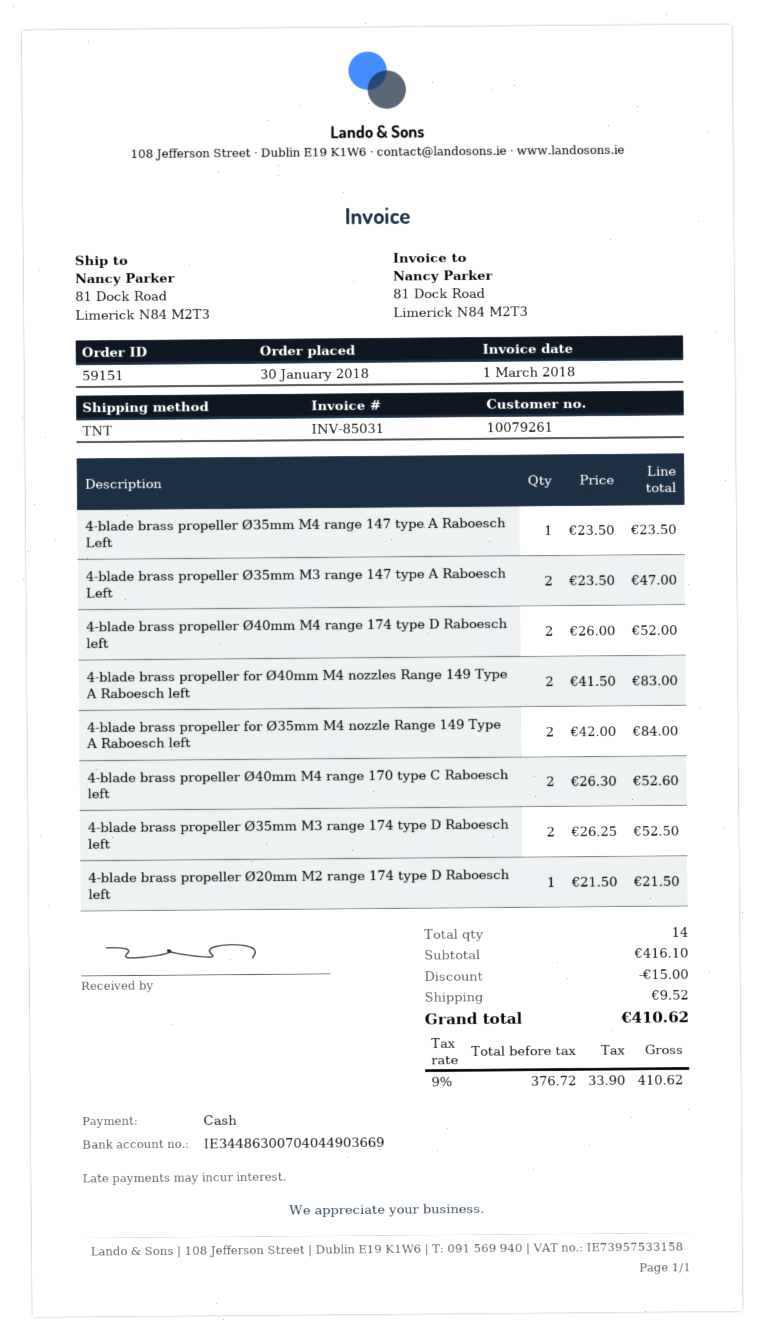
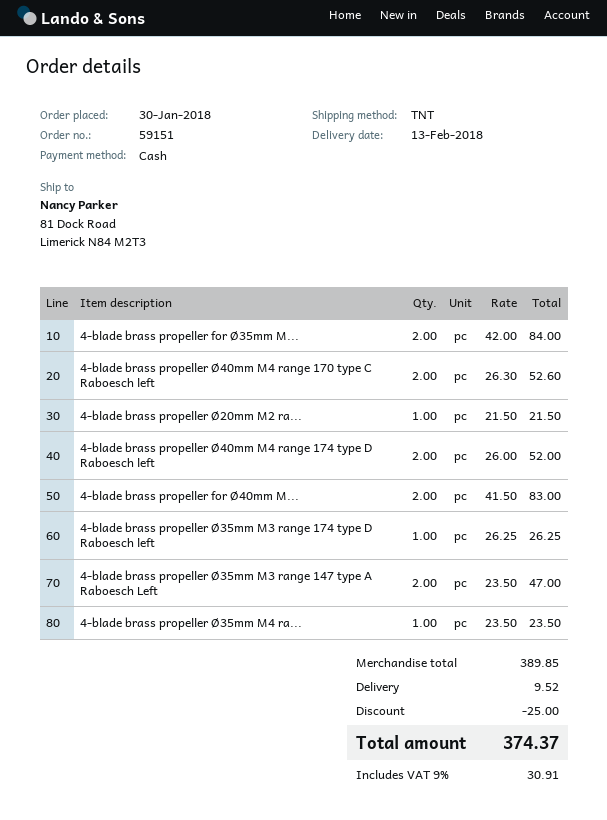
4-blade brass propeller Ø35mm M3 range 174 type D Raboesch left: 2 x 26.25 = 52.50 -> 1 x 26.25 = 26.25
subtotal: 416.10 -> 389.85
discount: 15.00 -> 25.00
tax: 9% = 33.90 -> 9% = 30.91
total: 410.62 -> 374.37

